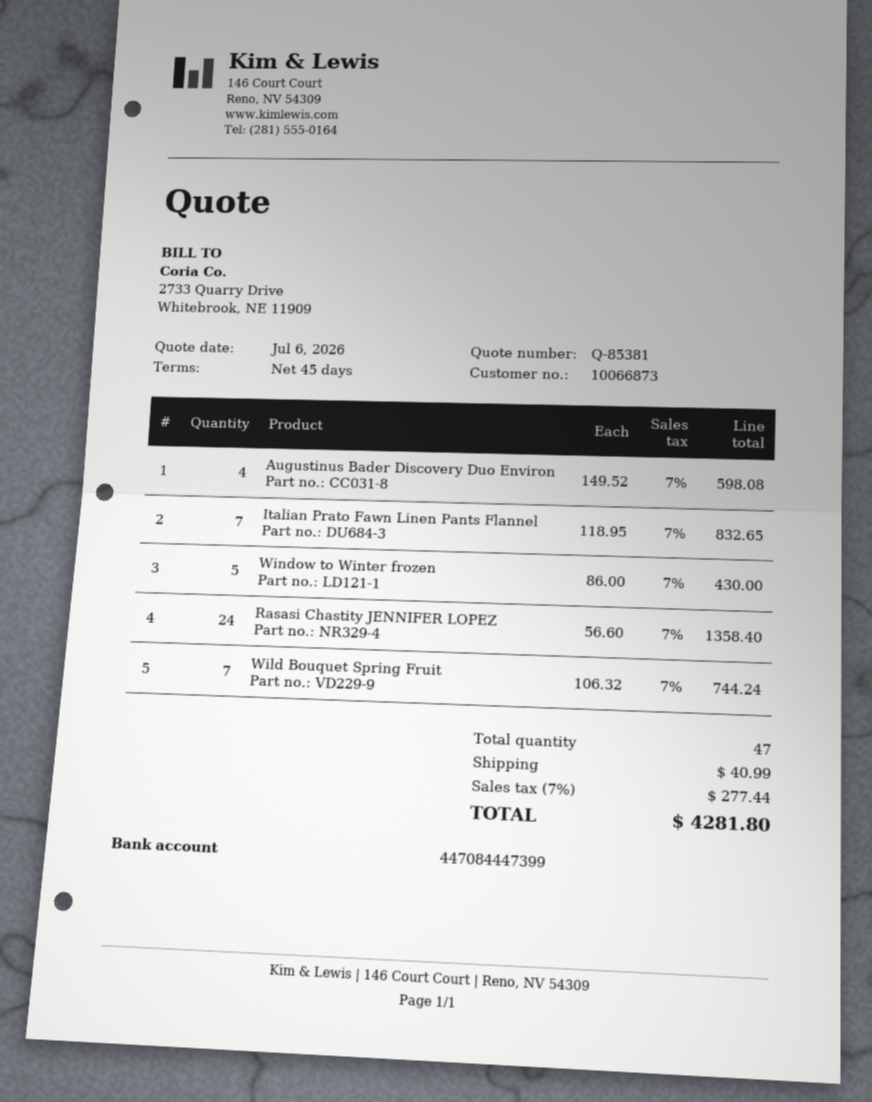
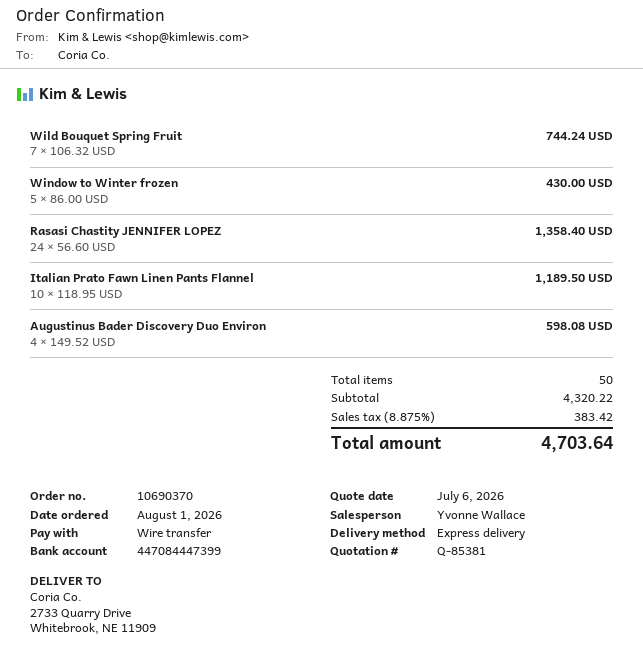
Italian Prato Fawn Linen Pants Flannel: 7 x 118.95 = 832.65 -> 10 x 118.95 = 1189.50
total quantity: 47 -> 50
shipping: 40.99 -> none
tax: 7% = 277.44 -> 8.875% = 383.42
total: 4281.80 -> 4703.64

